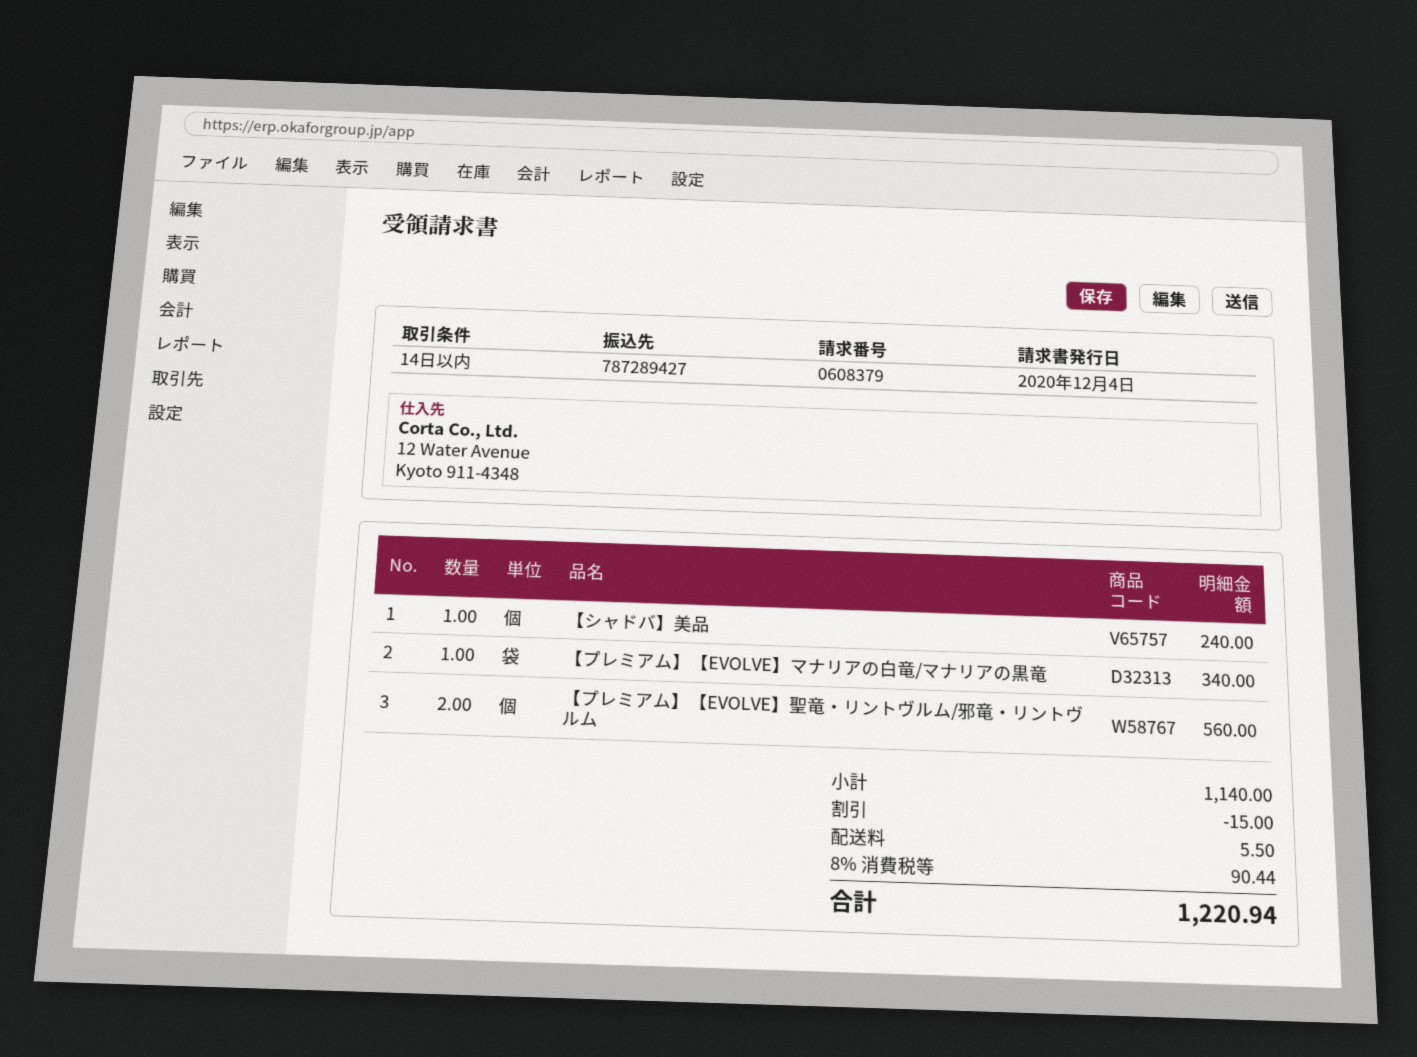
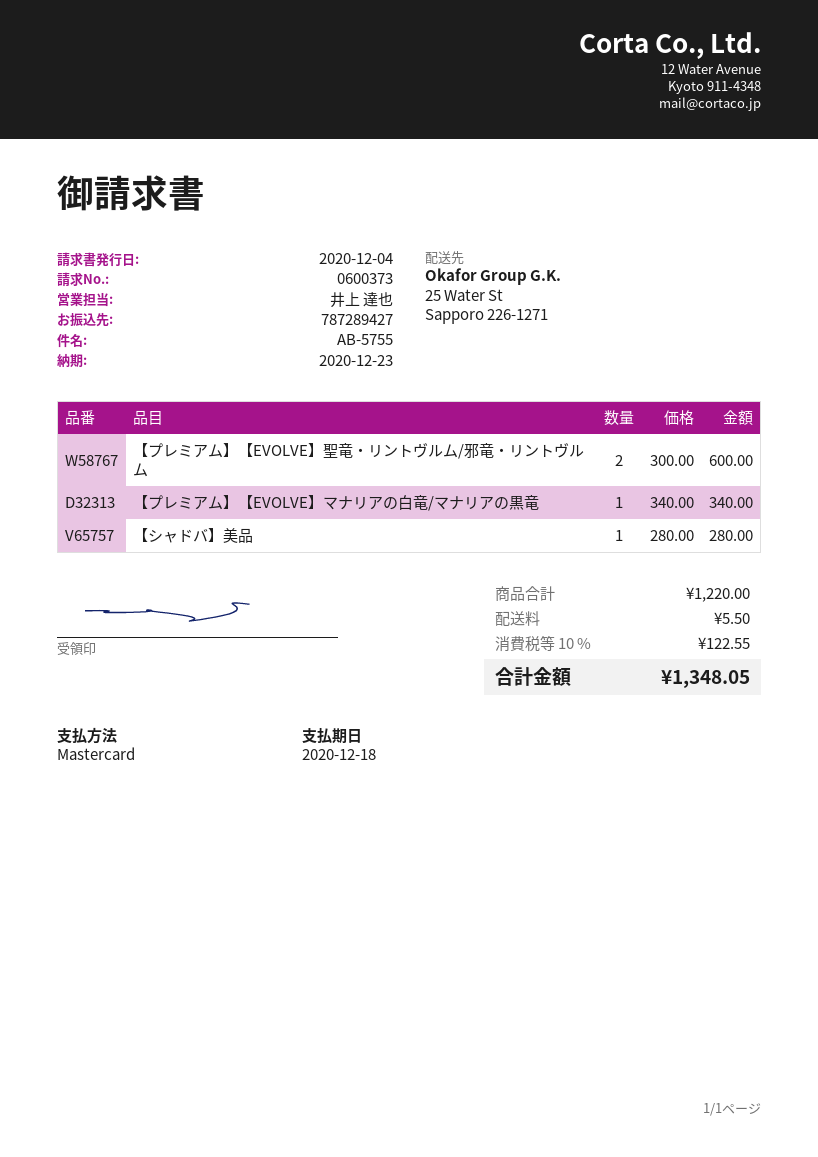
invoice number: 0608379 -> 0600373
【シャドバ】美品: 1 for 240.00 -> 1 for 280.00
【プレミアム】【EVOLVE】聖竜・リントヴルム/邪竜・リントヴルム: 2 for 560.00 -> 2 for 600.00
subtotal: 1140.00 -> 1220.00
discount: 15.00 -> none
tax: 8% = 90.44 -> 10% = 122.55
total: 1220.94 -> 1348.05

